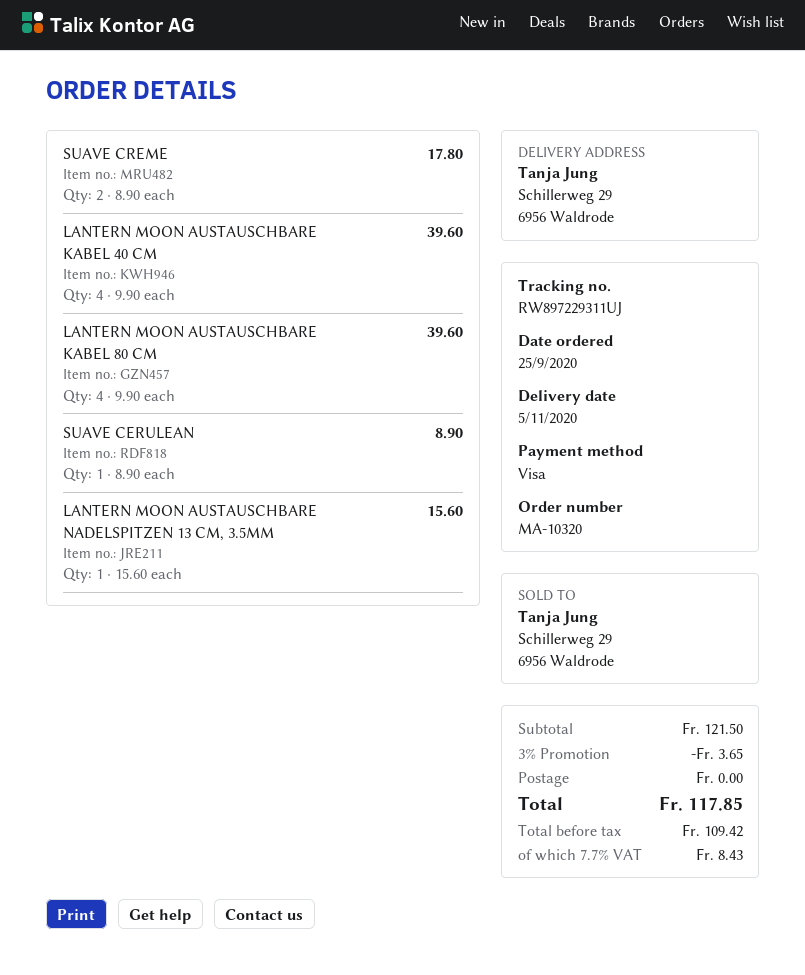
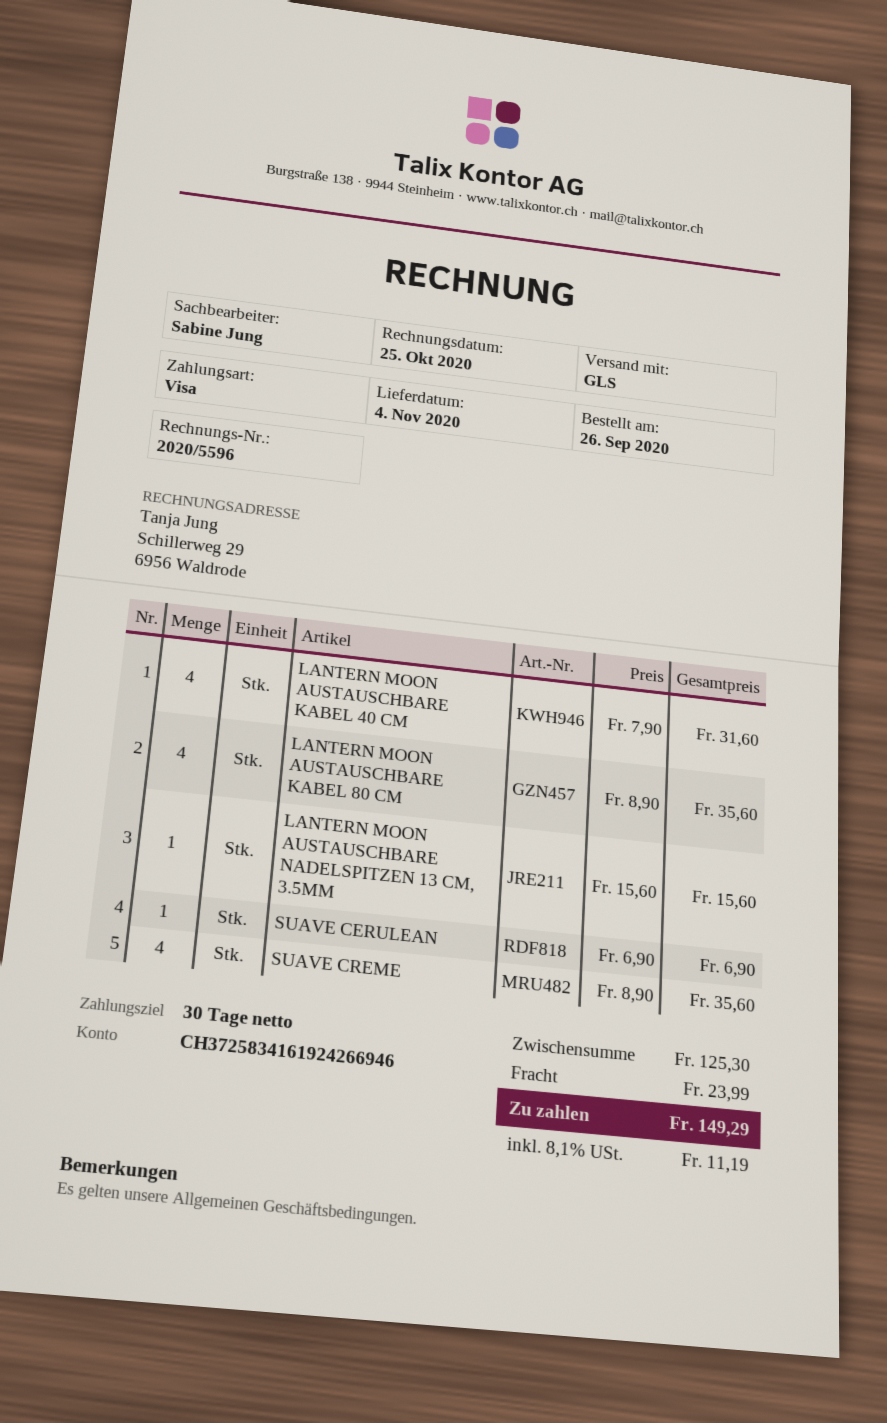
order date: 2020-09-25 -> 2020-09-26
delivery date: 2020-11-05 -> 2020-11-04
SUAVE CREME: 2 x 8.90 = 17.80 -> 4 x 8.90 = 35.60
LANTERN MOON AUSTAUSCHBARE KABEL 40 CM: 4 x 9.90 = 39.60 -> 4 x 7.90 = 31.60
LANTERN MOON AUSTAUSCHBARE KABEL 80 CM: 4 x 9.90 = 39.60 -> 4 x 8.90 = 35.60
SUAVE CERULEAN: 1 x 8.90 = 8.90 -> 1 x 6.90 = 6.90
subtotal: 121.50 -> 125.30
discount: 3% = 3.65 -> none
shipping: 0.00 -> 23.99
tax: 7.7% = 8.43 -> 8.1% = 11.19
total: 117.85 -> 149.29

